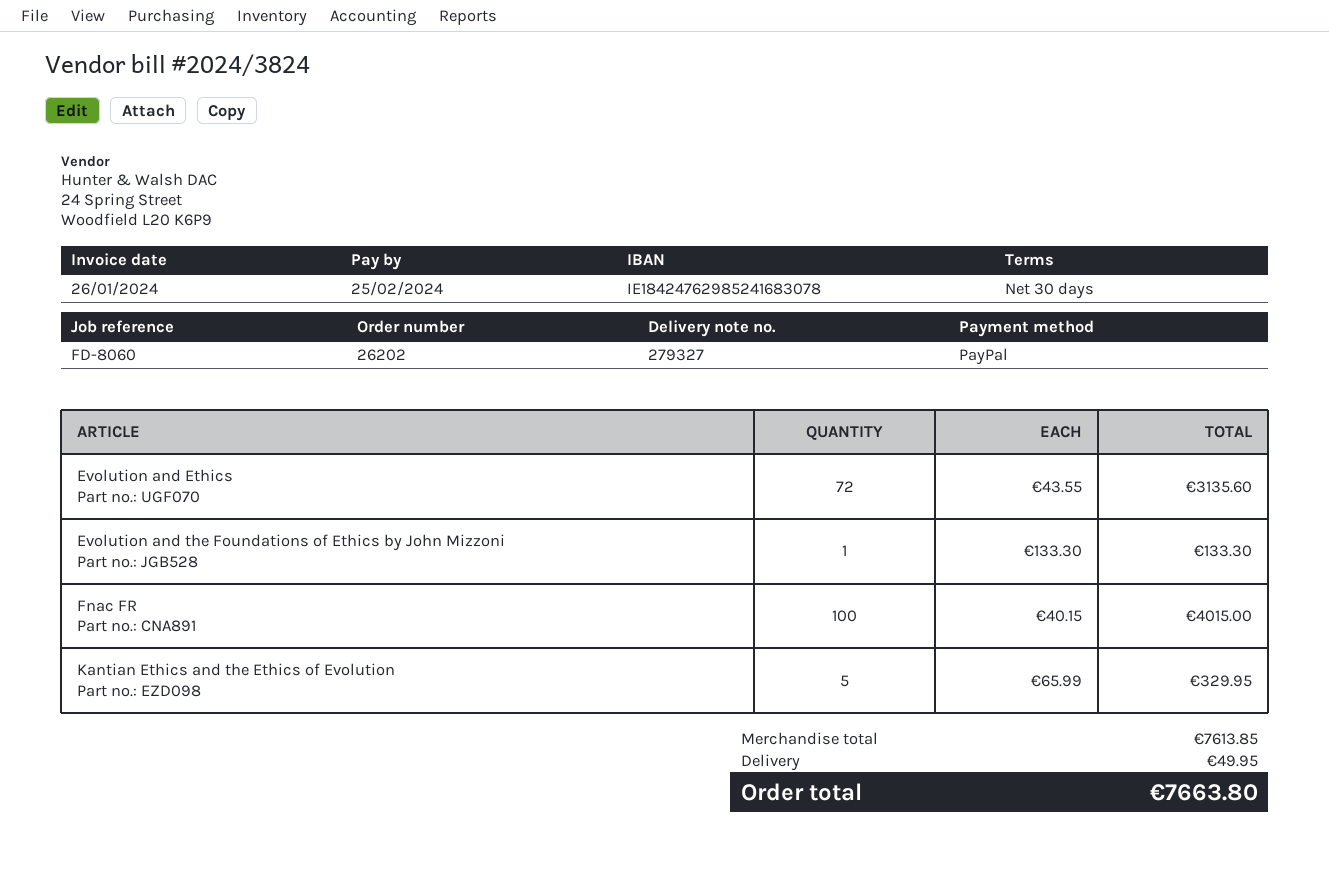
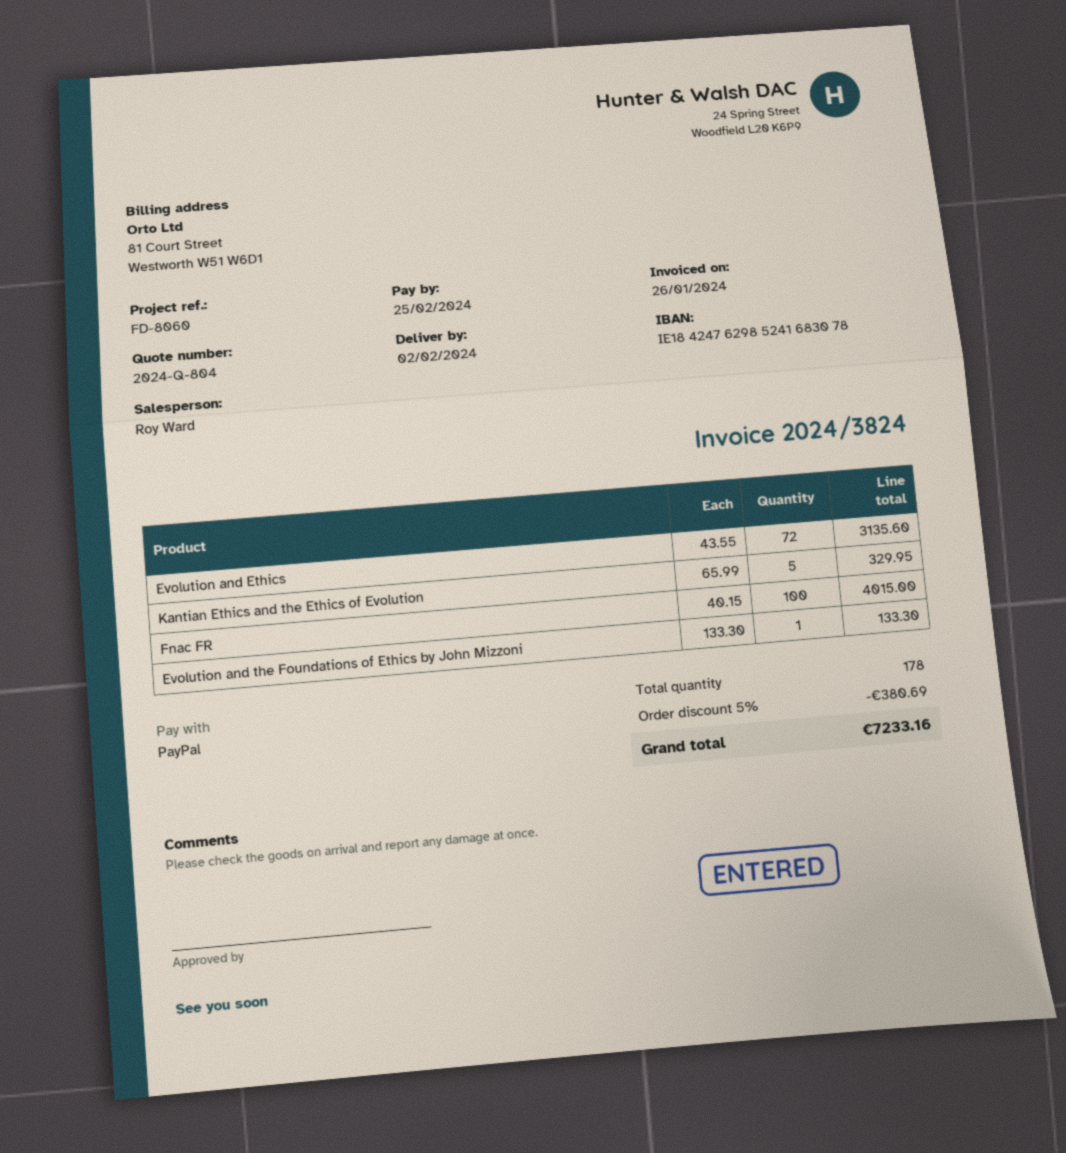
discount: none -> 5% = 380.69
shipping: 49.95 -> none
total: 7663.80 -> 7233.16

